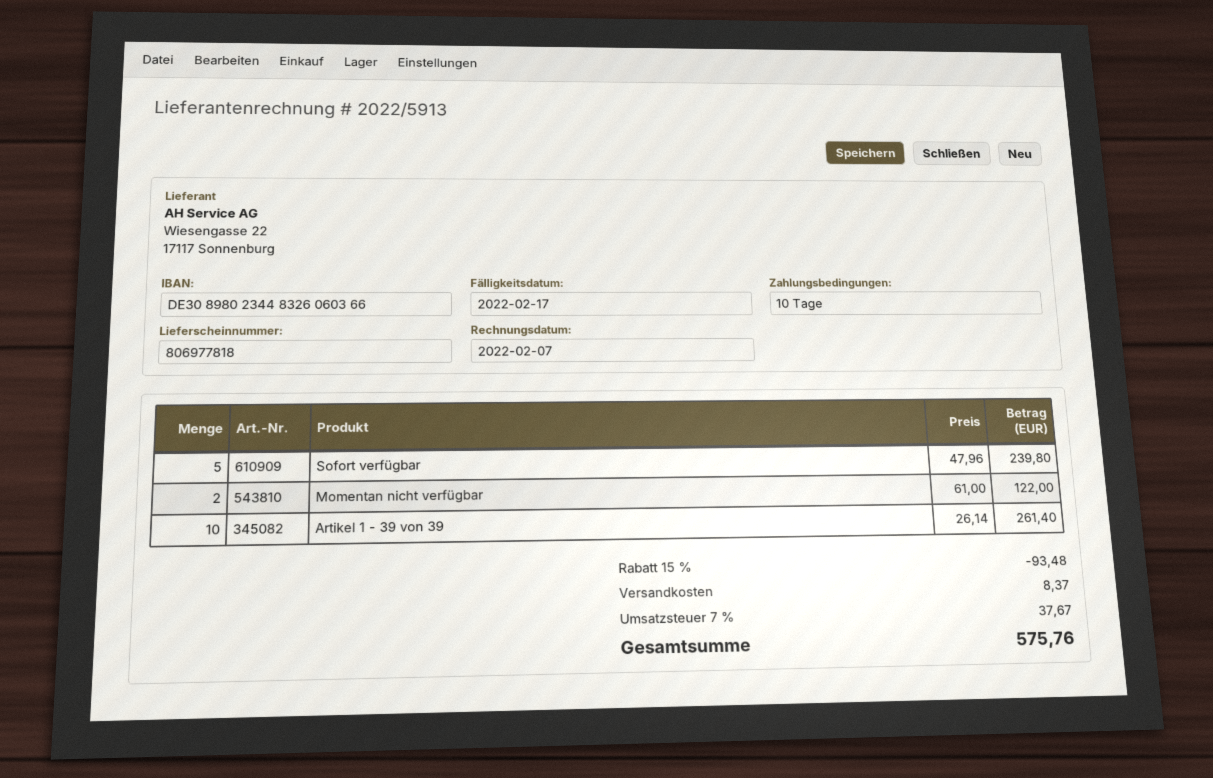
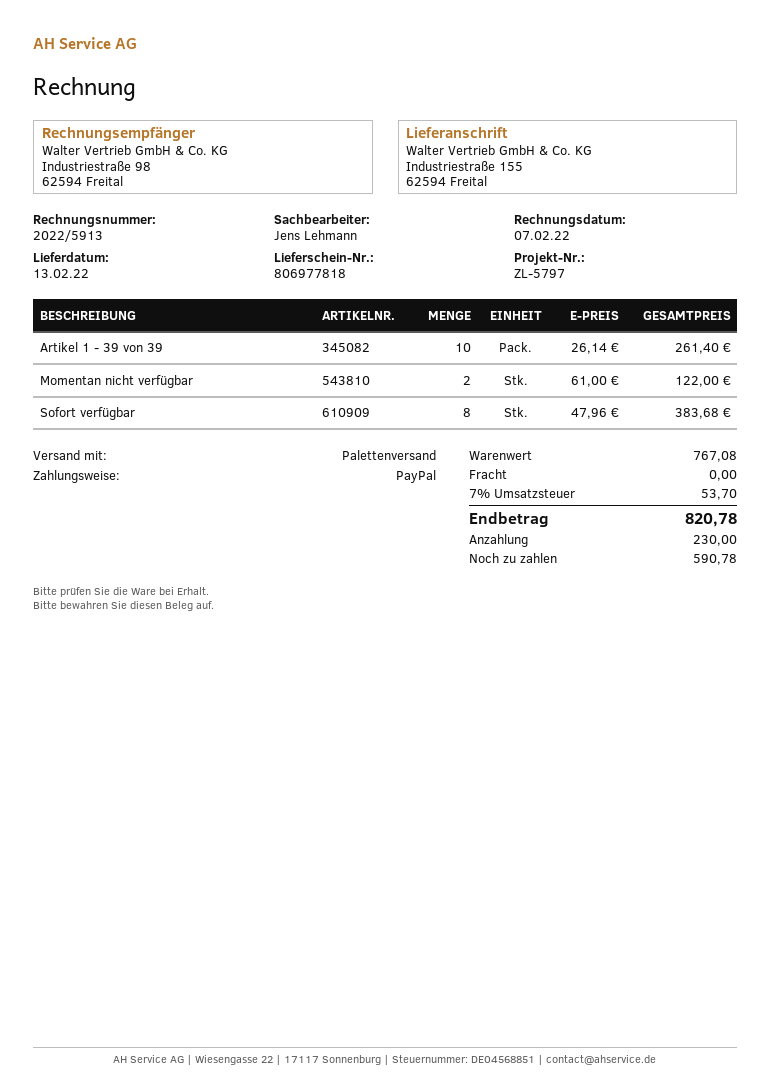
Sofort verfügbar: 5 x 47.96 = 239.80 -> 8 x 47.96 = 383.68
discount: 15% = 93.48 -> none
shipping: 8.37 -> 0.00
tax: 7% = 37.67 -> 7% = 53.70
total: 575.76 -> 820.78

